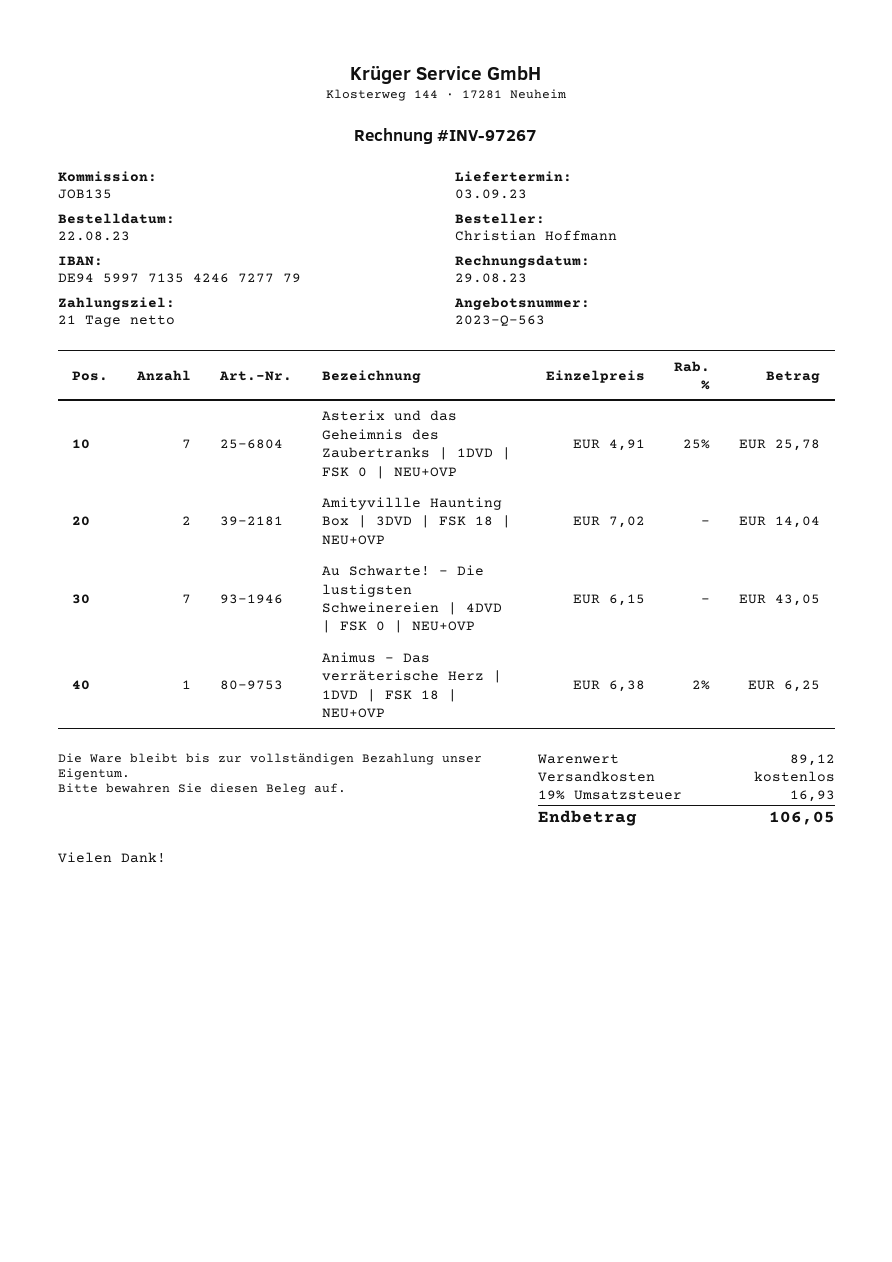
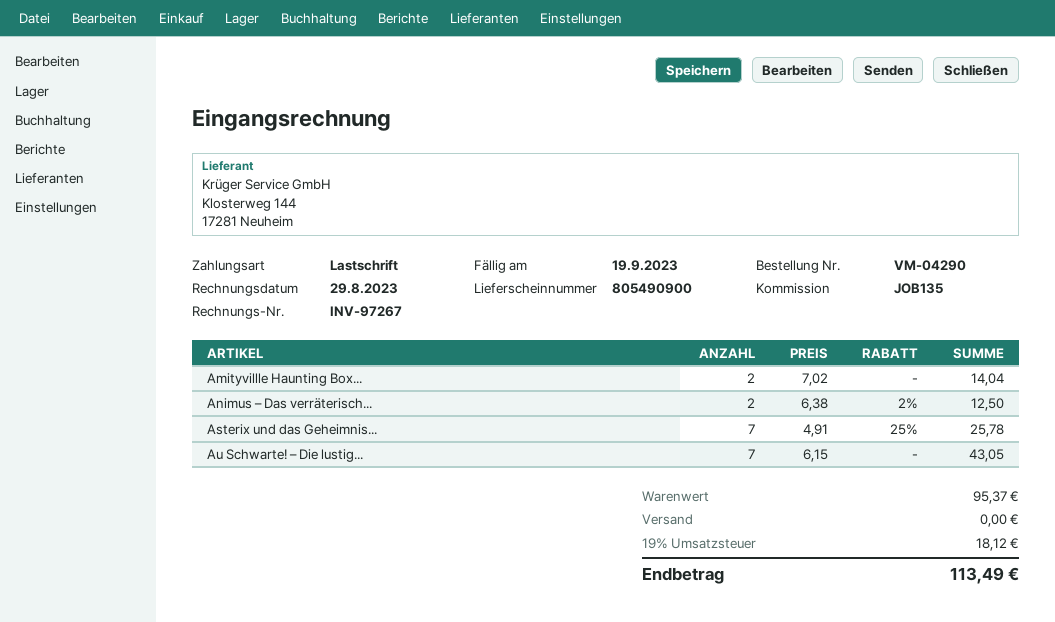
Animus – Das verräterische Herz | 1DVD | FSK 18 | NEU+OVP: 1 x 6.38 - 2% = 6.25 -> 2 x 6.38 - 2% = 12.50
subtotal: 89.12 -> 95.37
tax: 19% = 16.93 -> 19% = 18.12
total: 106.05 -> 113.49

